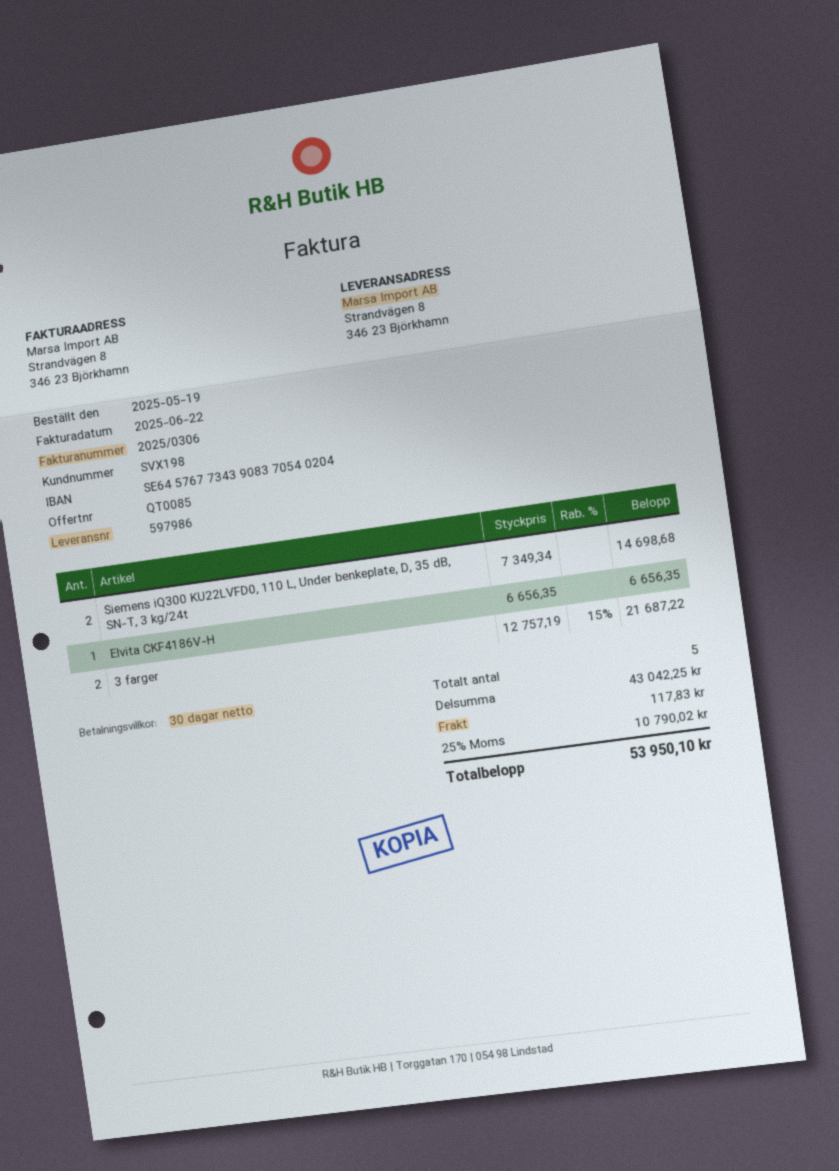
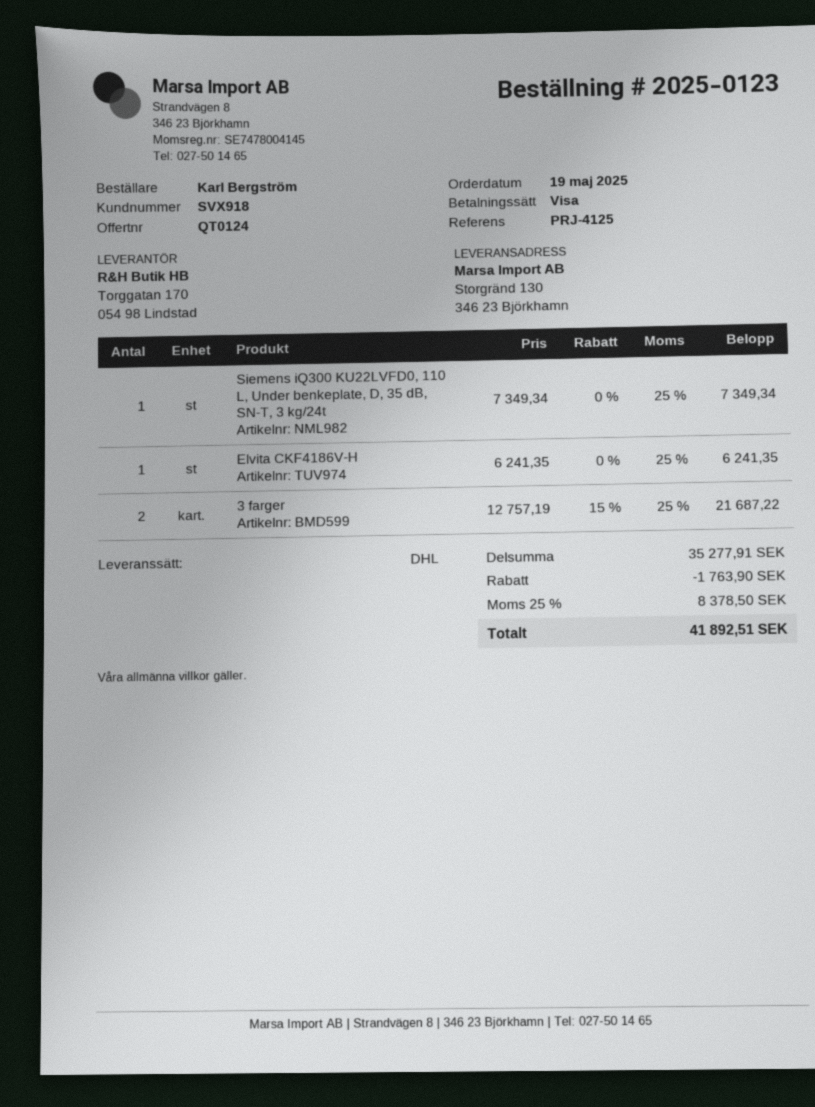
quote number: QT0085 -> QT0124
customer number: SVX198 -> SVX918
ship to: Strandvägen 8, 346 23 Björkhamn -> Storgränd 130, 346 23 Björkhamn
Siemens iQ300 KU22LVFD0, 110 L, Under benkeplate, D, 35 dB, SN-T, 3 kg/24t: 2 x 7349.34 = 14698.68 -> 1 x 7349.34 = 7349.34
Elvita CKF4186V-H: 1 x 6656.35 = 6656.35 -> 1 x 6241.35 = 6241.35
subtotal: 43042.25 -> 35277.91
discount: none -> 1763.90
shipping: 117.83 -> none
tax: 25% = 10790.02 -> 25% = 8378.50
total: 53950.10 -> 41892.51

